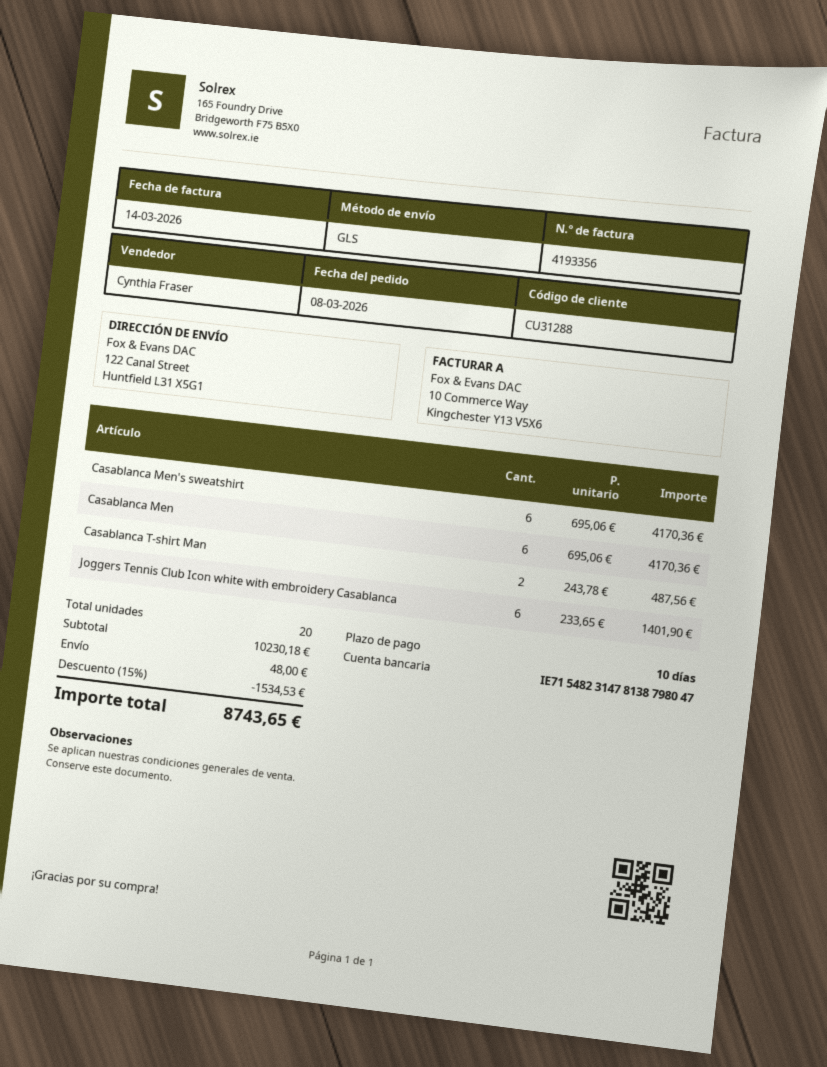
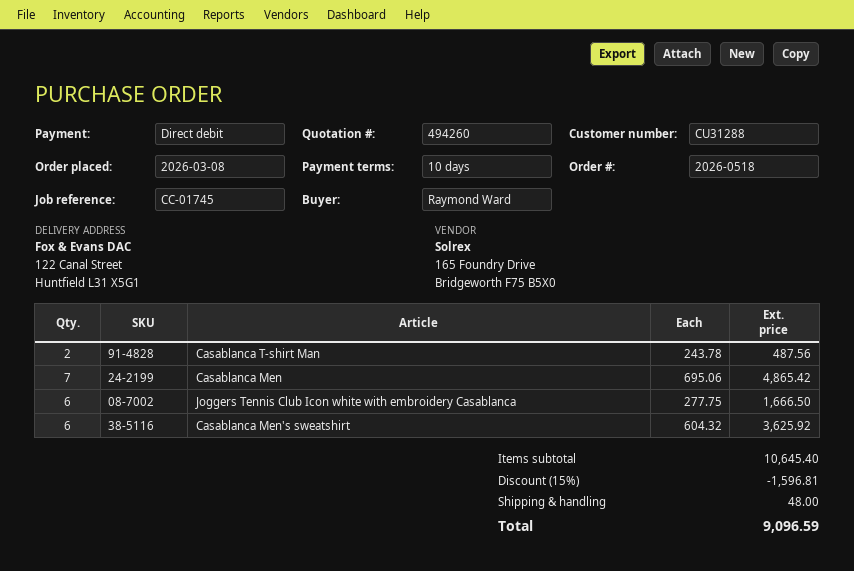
Casablanca Men's sweatshirt: 6 x 695.06 = 4170.36 -> 6 x 604.32 = 3625.92
Casablanca Men: 6 x 695.06 = 4170.36 -> 7 x 695.06 = 4865.42
Joggers Tennis Club Icon white with embroidery Casablanca: 6 x 233.65 = 1401.90 -> 6 x 277.75 = 1666.50
subtotal: 10230.18 -> 10645.40
discount: 15% = 1534.53 -> 15% = 1596.81
total: 8743.65 -> 9096.59

